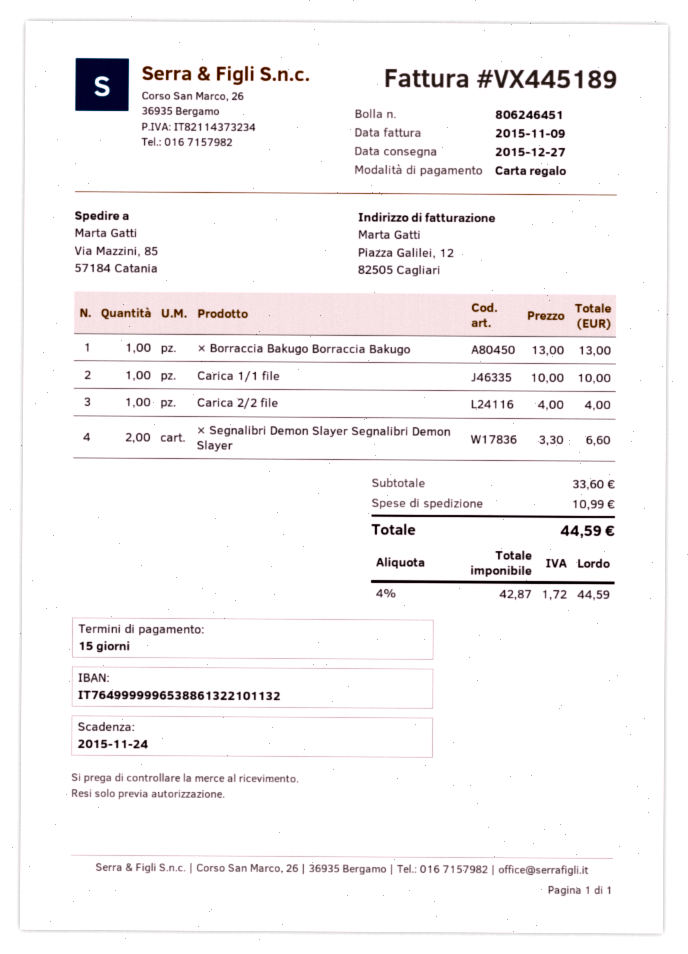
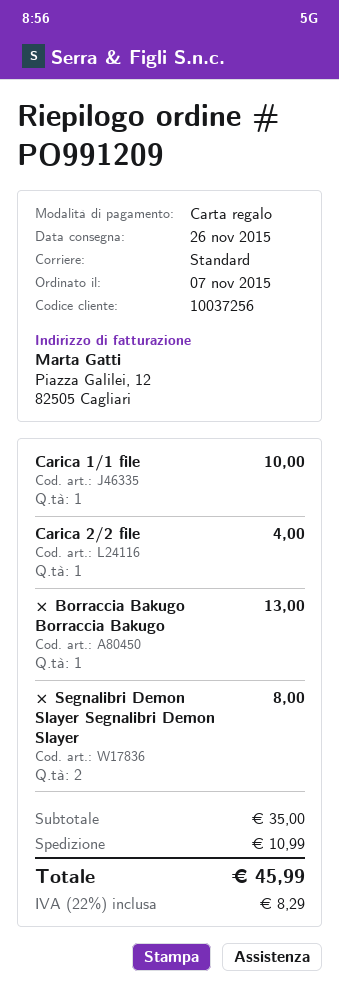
delivery date: 2015-12-27 -> 2015-11-26
× Segnalibri Demon Slayer Segnalibri Demon Slayer: 2 for 6.60 -> 2 for 8.00
subtotal: 33.60 -> 35.00
tax: 4% = 1.72 -> 22% = 8.29
total: 44.59 -> 45.99

